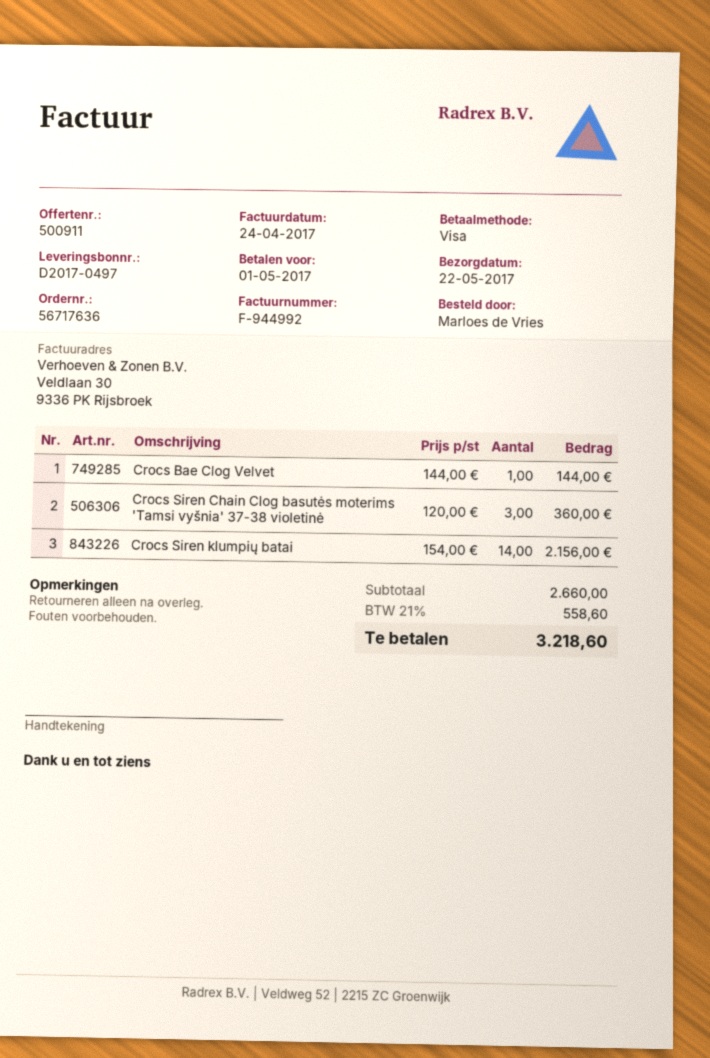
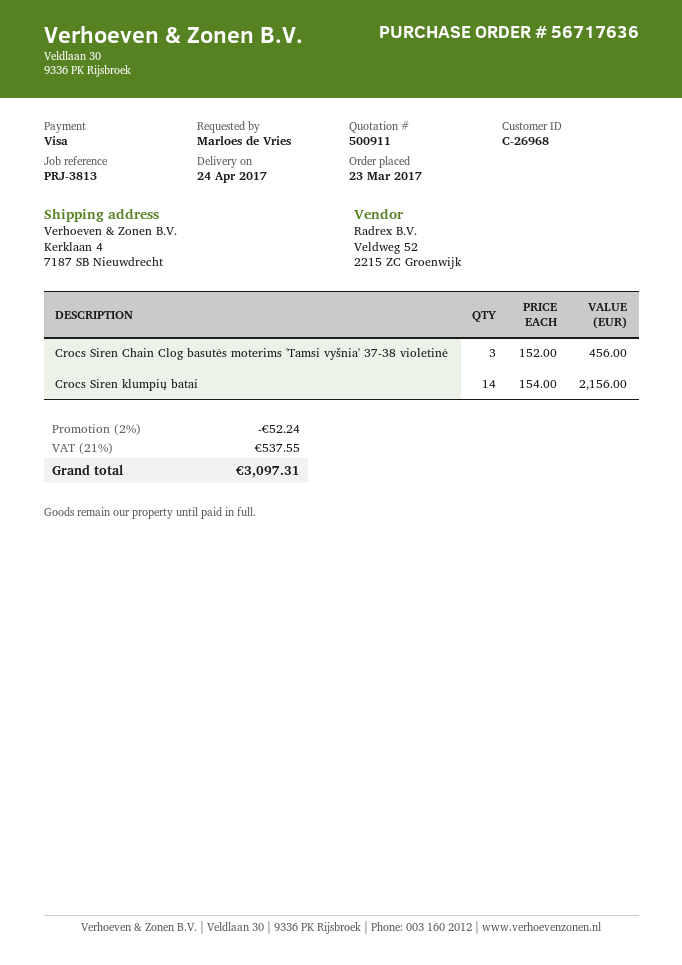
delivery date: 2017-05-22 -> 2017-04-24
Crocs Bae Clog Velvet: 1 x 144.00 = 144.00 -> none
Crocs Siren Chain Clog basutės moterims 'Tamsi vyšnia' 37-38 violetinė: 3 x 120.00 = 360.00 -> 3 x 152.00 = 456.00
discount: none -> 2% = 52.24
tax: 21% = 558.60 -> 21% = 537.55
total: 3218.60 -> 3097.31

